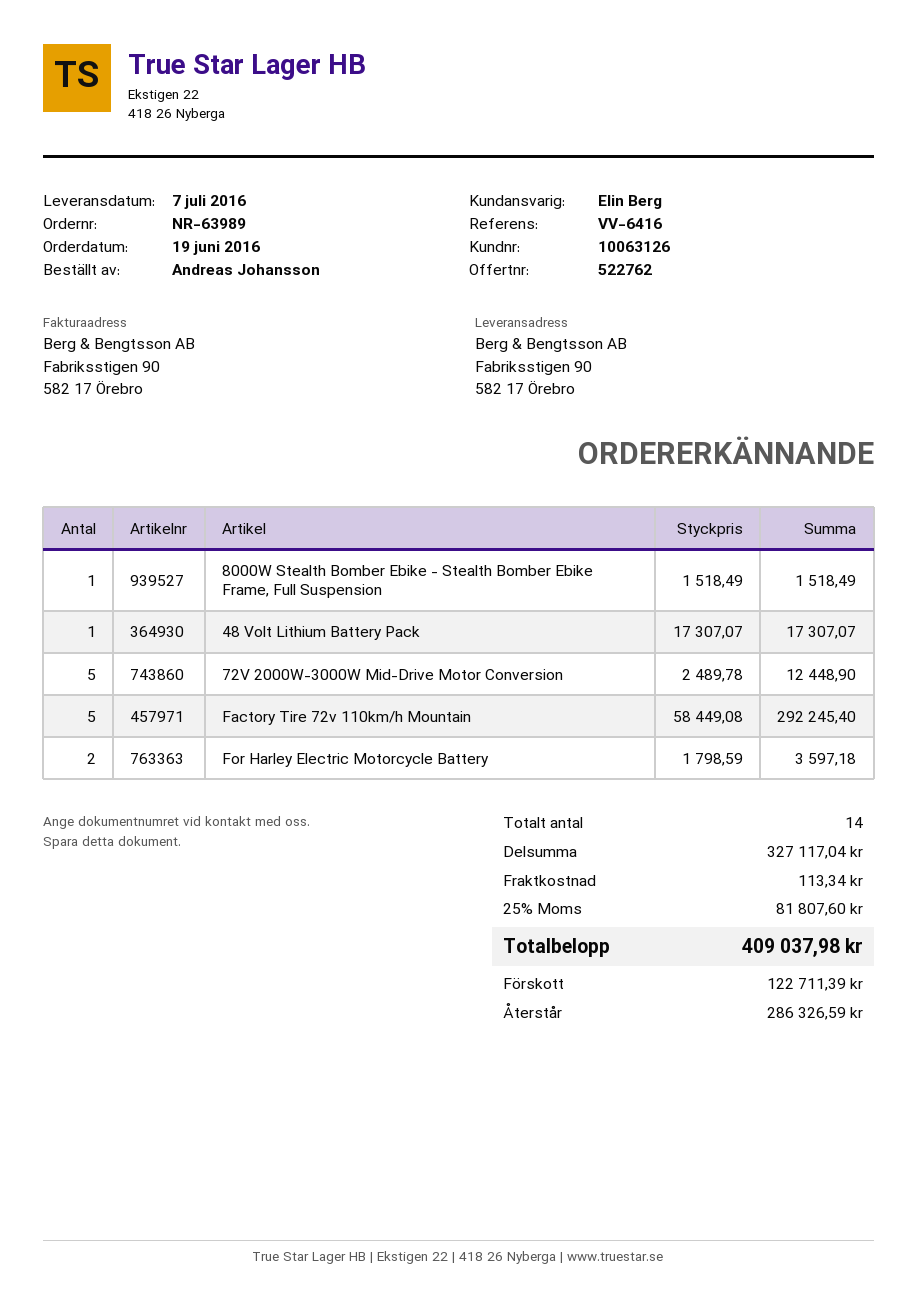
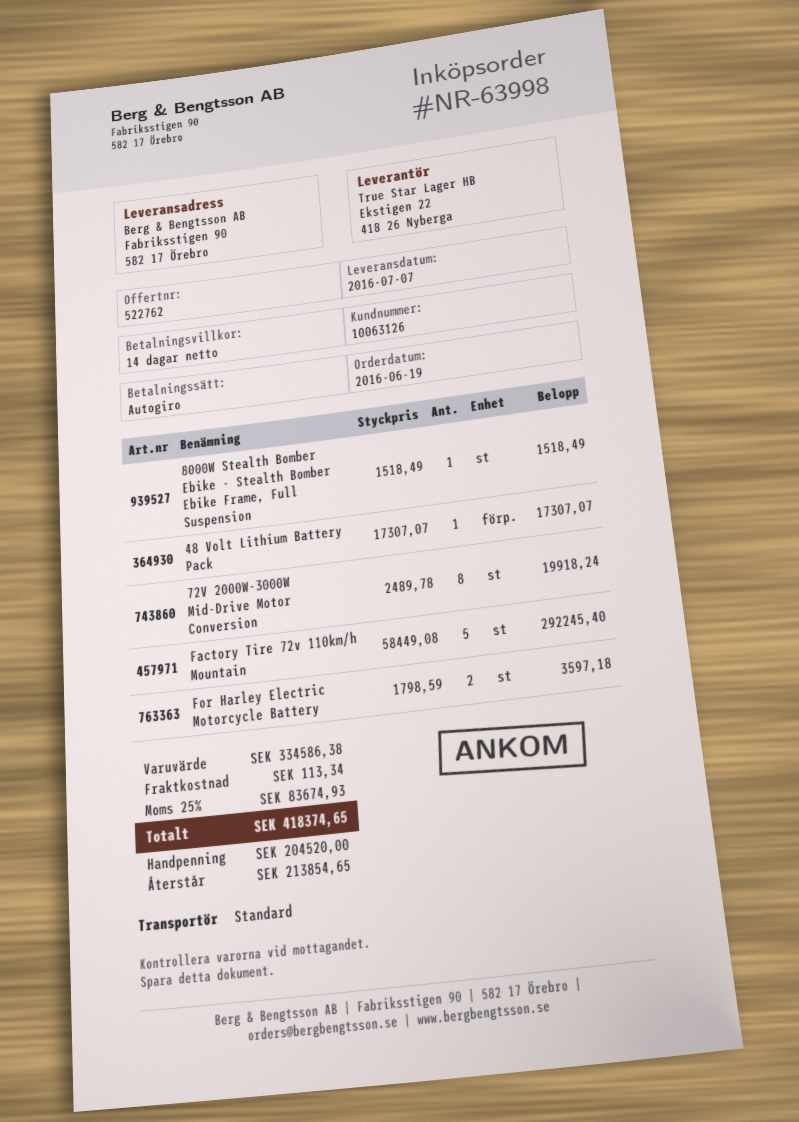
order number: NR-63989 -> NR-63998
72V 2000W-3000W Mid-Drive Motor Conversion: 5 x 2489.78 = 12448.90 -> 8 x 2489.78 = 19918.24
subtotal: 327117.04 -> 334586.38
tax: 25% = 81807.60 -> 25% = 83674.93
total: 409037.98 -> 418374.65
deposit: 122711.39 -> 204520.00
balance: 286326.59 -> 213854.65

